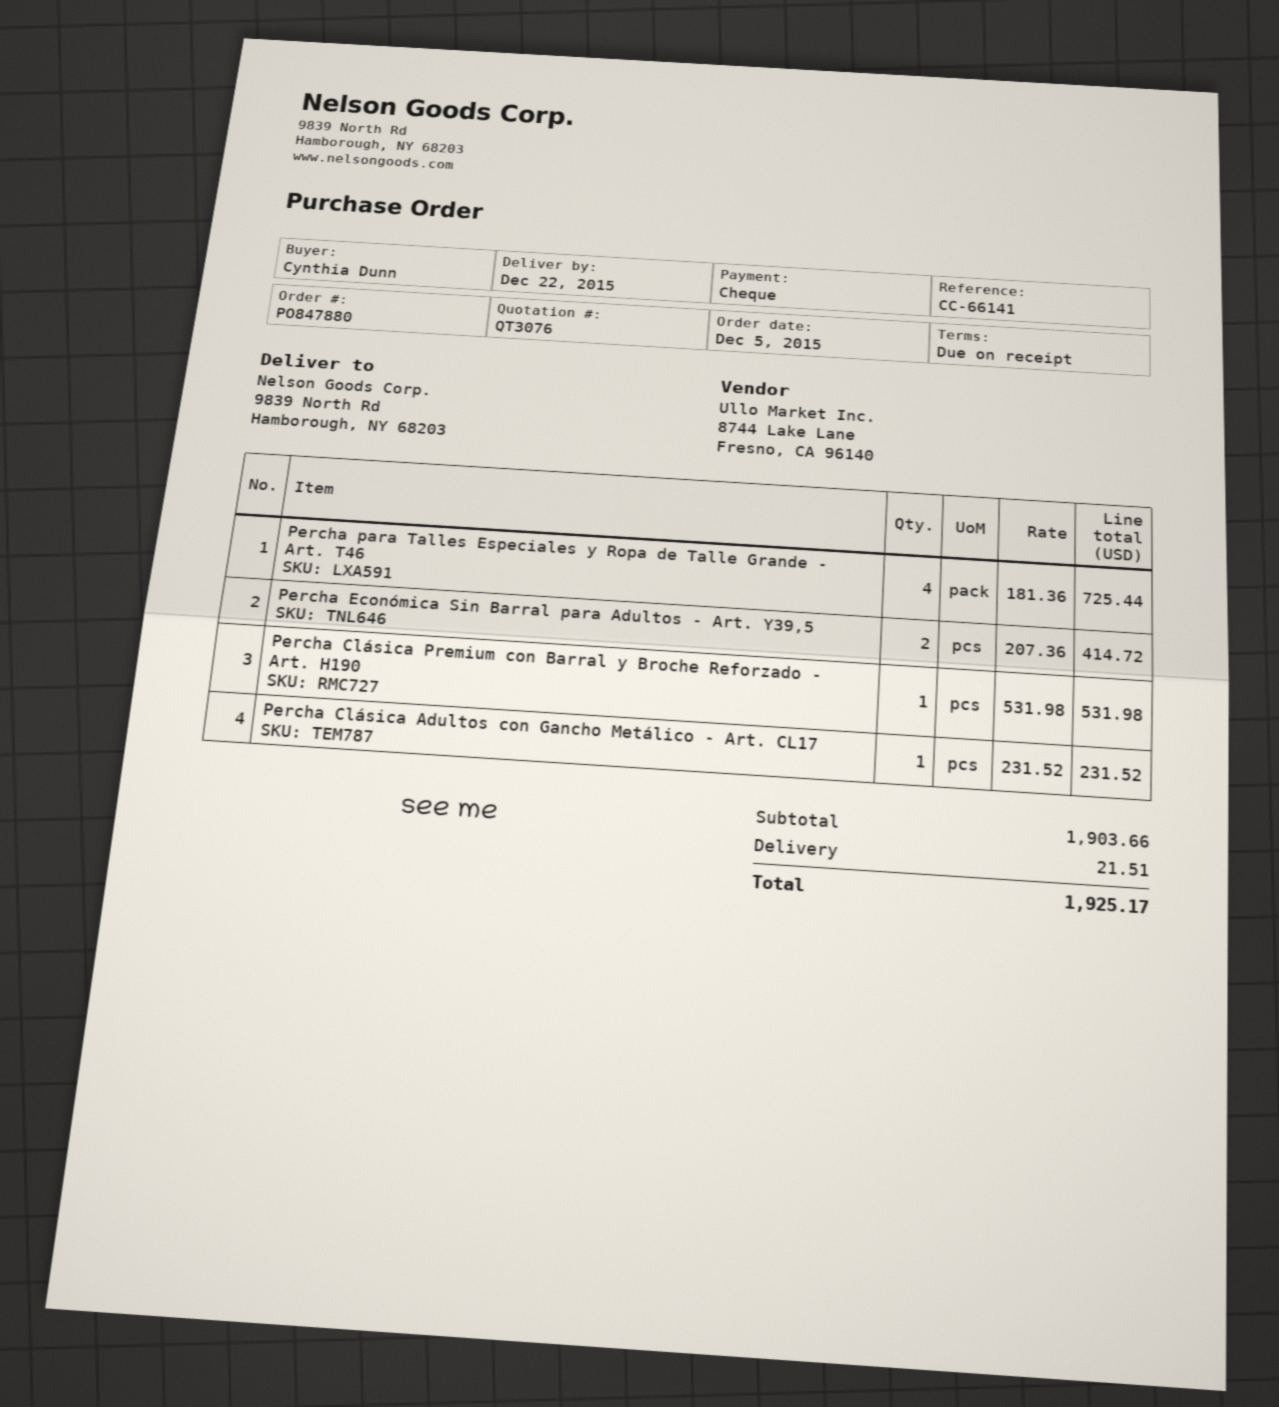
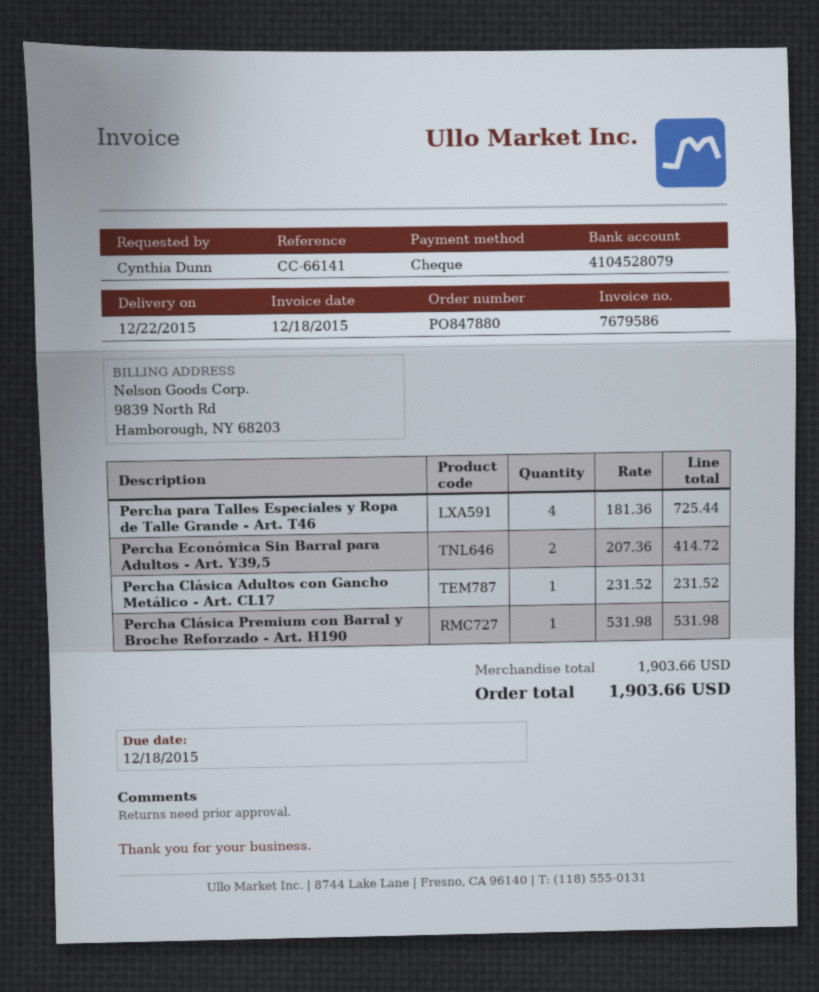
shipping: 21.51 -> none
total: 1925.17 -> 1903.66

